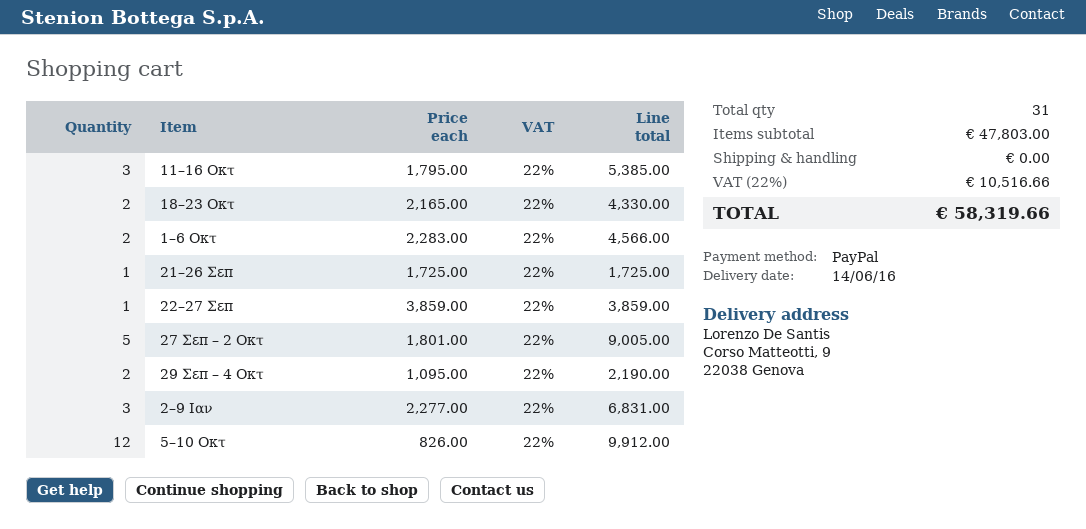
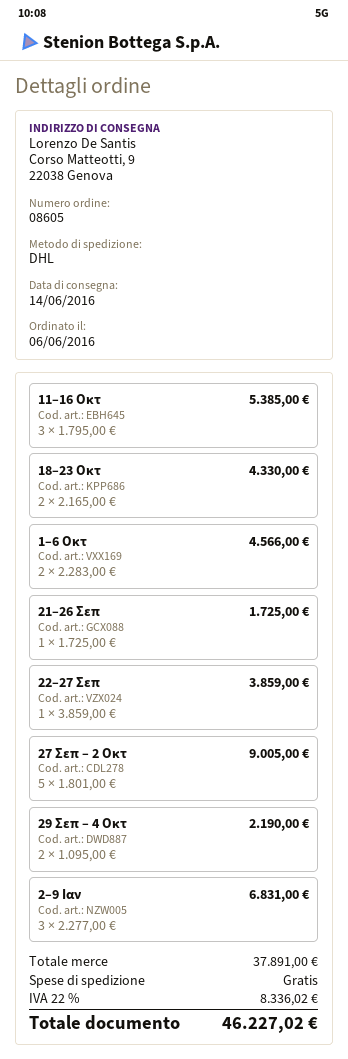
5–10 Οκτ: 12 x 826.00 = 9912.00 -> none
subtotal: 47803.00 -> 37891.00
tax: 22% = 10516.66 -> 22% = 8336.02
total: 58319.66 -> 46227.02

